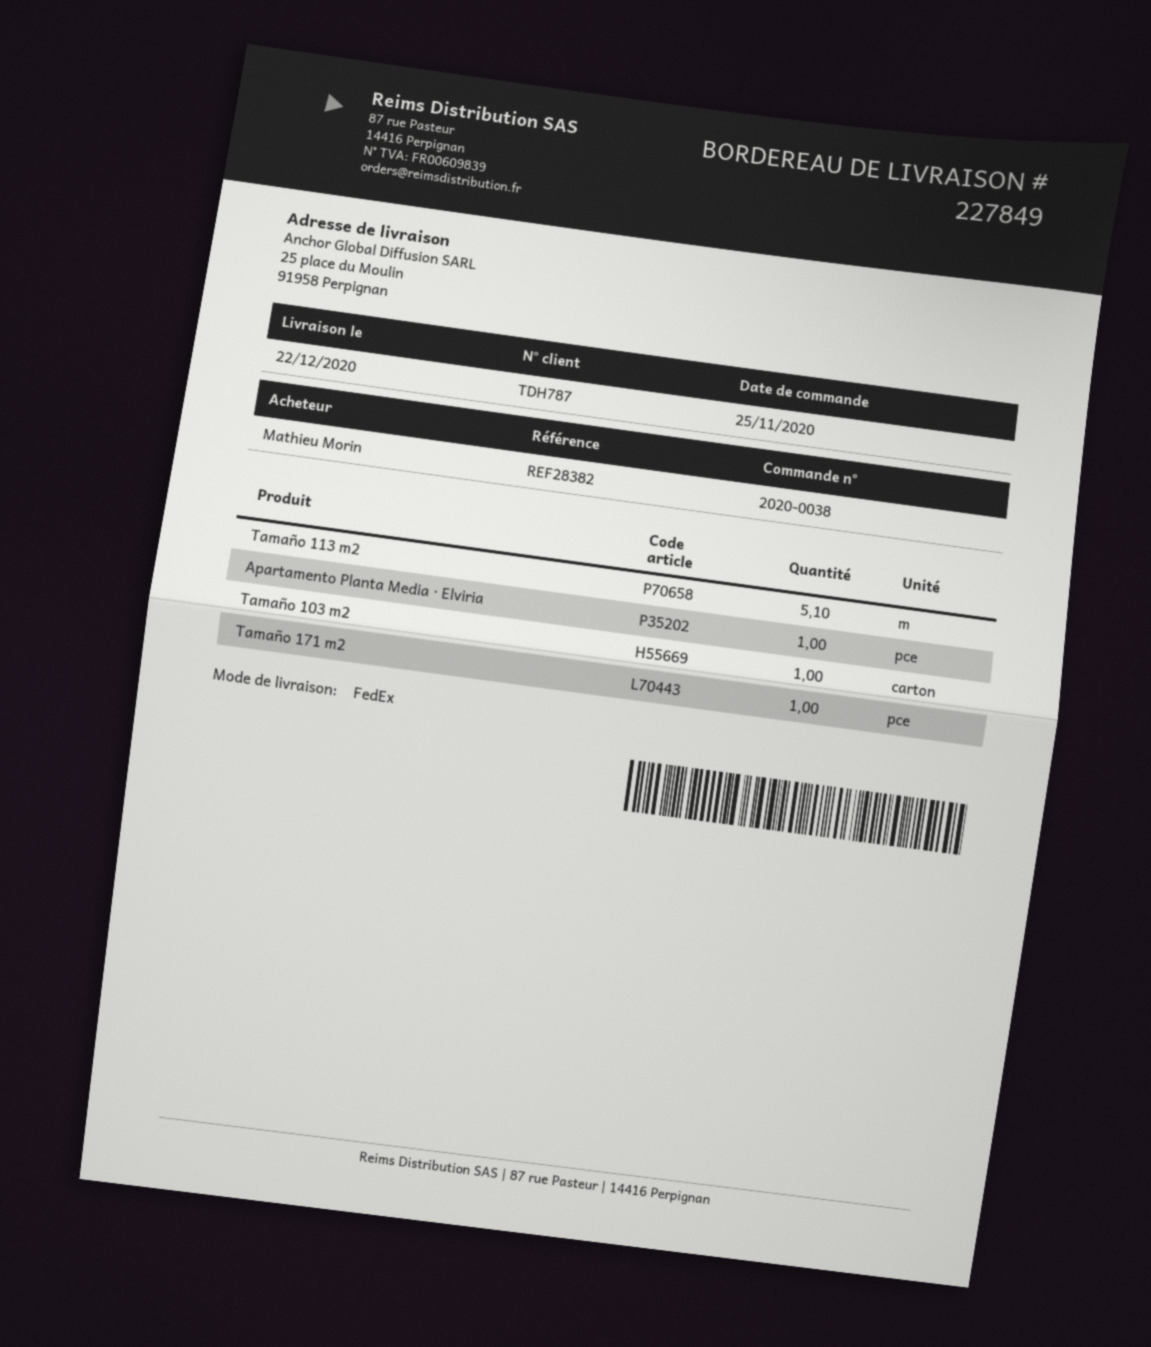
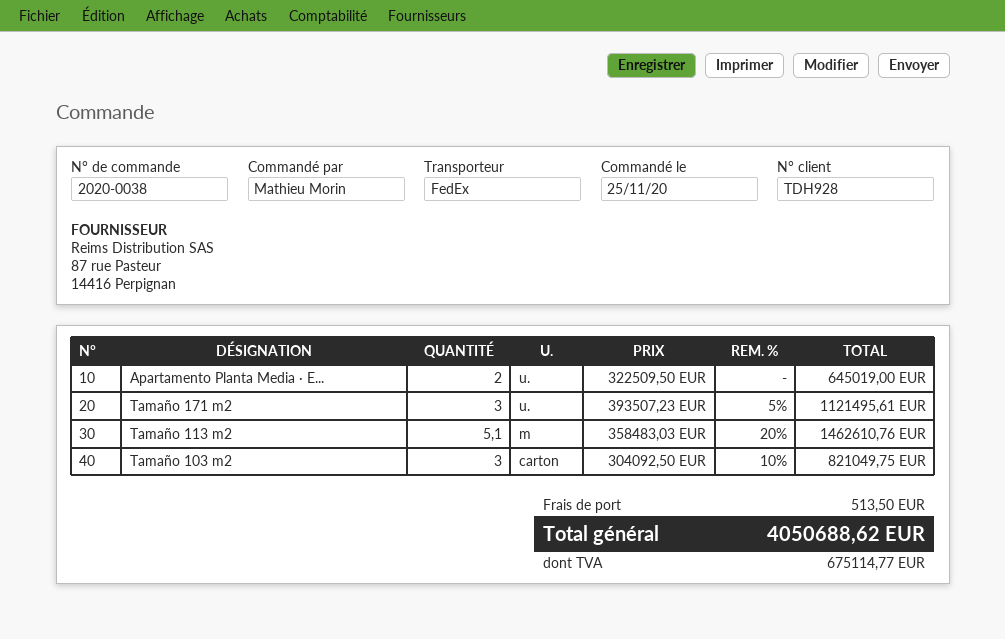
customer number: TDH787 -> TDH928
Apartamento Planta Media · Elviria: 1 -> 2
Tamaño 103 m2: 1 -> 3
Tamaño 171 m2: 1 -> 3

